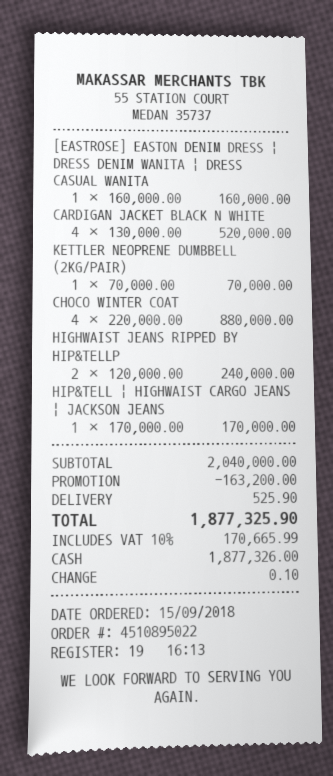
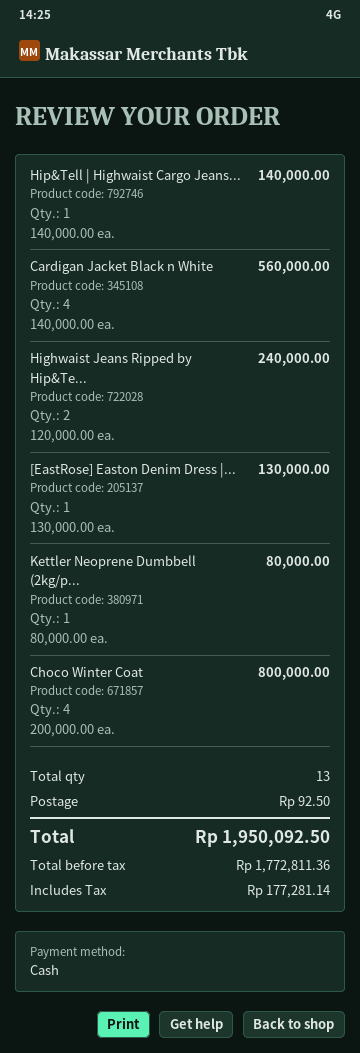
[EASTROSE] EASTON DENIM DRESS | DRESS DENIM WANITA | DRESS CASUAL WANITA: 1 x 160000.00 = 160000.00 -> 1 x 130000.00 = 130000.00
CARDIGAN JACKET BLACK N WHITE: 4 x 130000.00 = 520000.00 -> 4 x 140000.00 = 560000.00
KETTLER NEOPRENE DUMBBELL (2KG/PAIR): 1 x 70000.00 = 70000.00 -> 1 x 80000.00 = 80000.00
CHOCO WINTER COAT: 4 x 220000.00 = 880000.00 -> 4 x 200000.00 = 800000.00
HIP&TELL | HIGHWAIST CARGO JEANS | JACKSON JEANS: 1 x 170000.00 = 170000.00 -> 1 x 140000.00 = 140000.00
discount: 163200.00 -> none
shipping: 525.90 -> 92.50
tax: 170665.99 -> 177281.14
total: 1877325.90 -> 1950092.50

